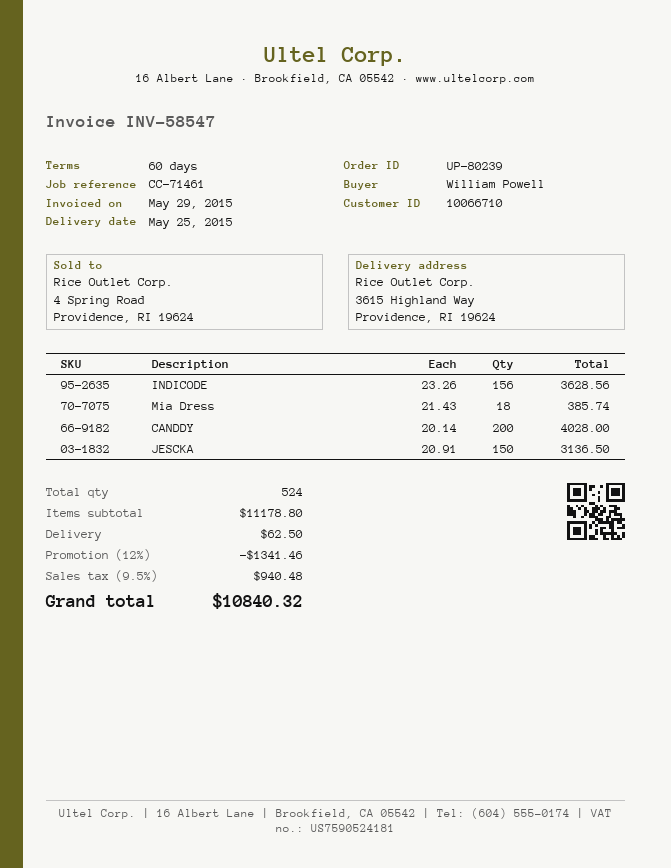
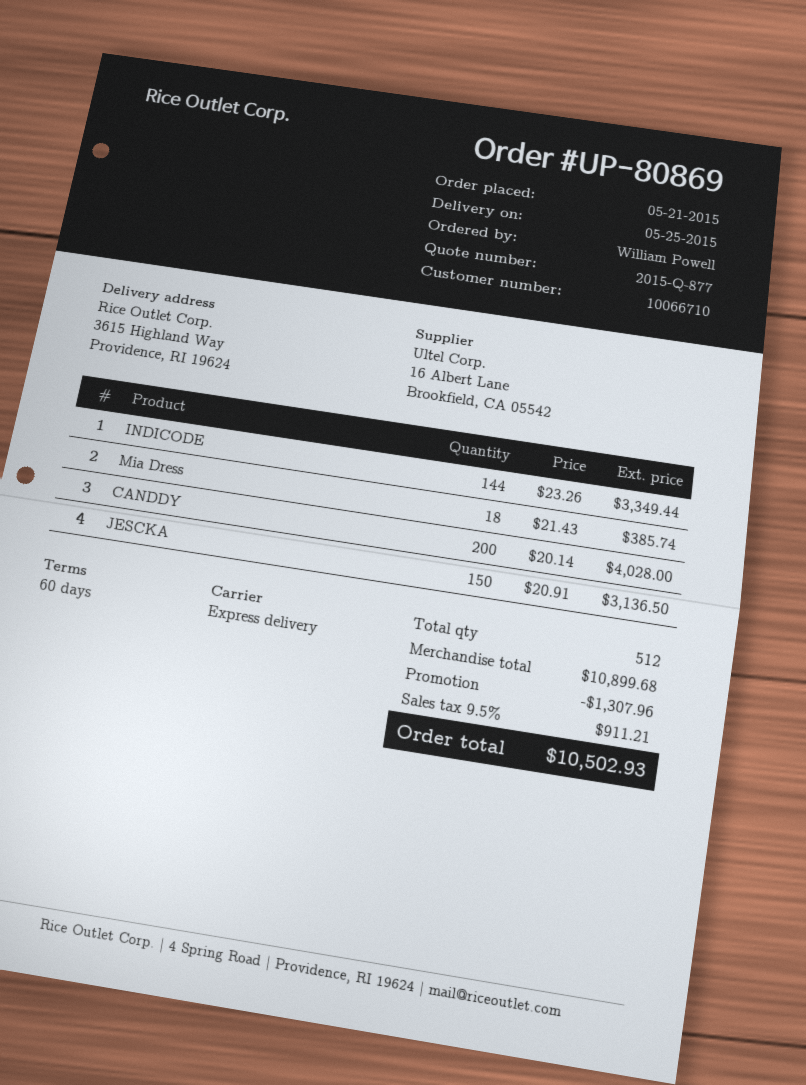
order number: UP-80239 -> UP-80869
INDICODE: 156 x 23.26 = 3628.56 -> 144 x 23.26 = 3349.44
total quantity: 524 -> 512
subtotal: 11178.80 -> 10899.68
discount: 1341.46 -> 1307.96
shipping: 62.50 -> none
tax: 9.5% = 940.48 -> 9.5% = 911.21
total: 10840.32 -> 10502.93

